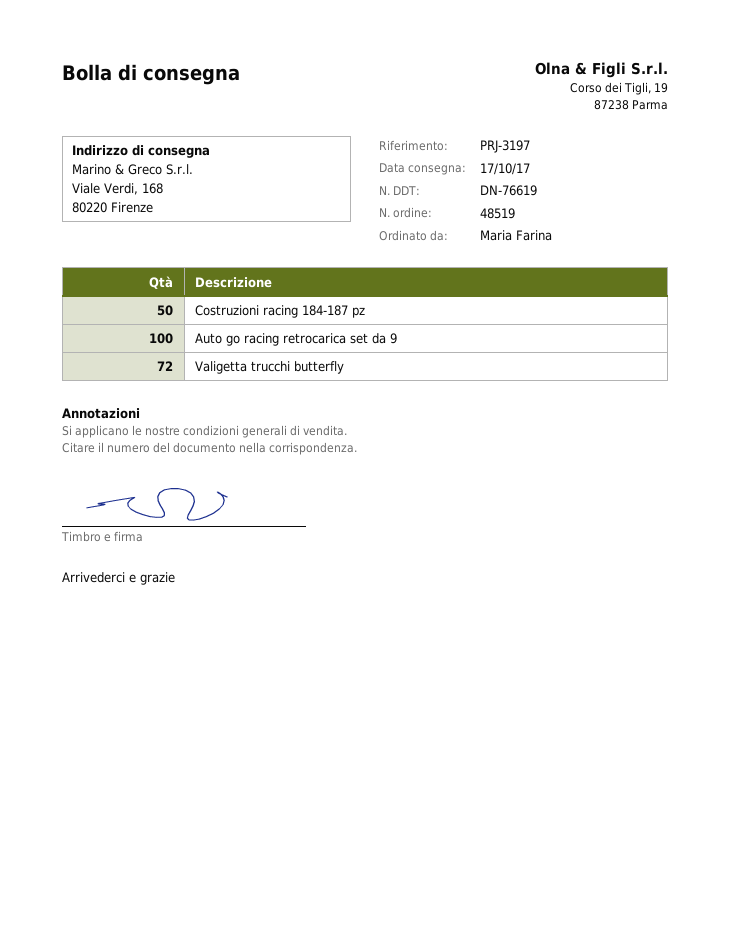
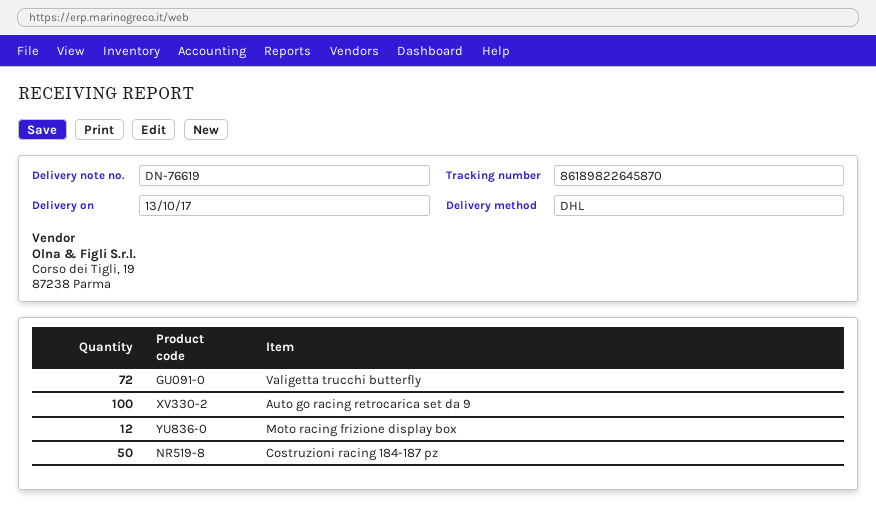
delivery date: 2017-10-17 -> 2017-10-13
Moto racing frizione display box: none -> 12

